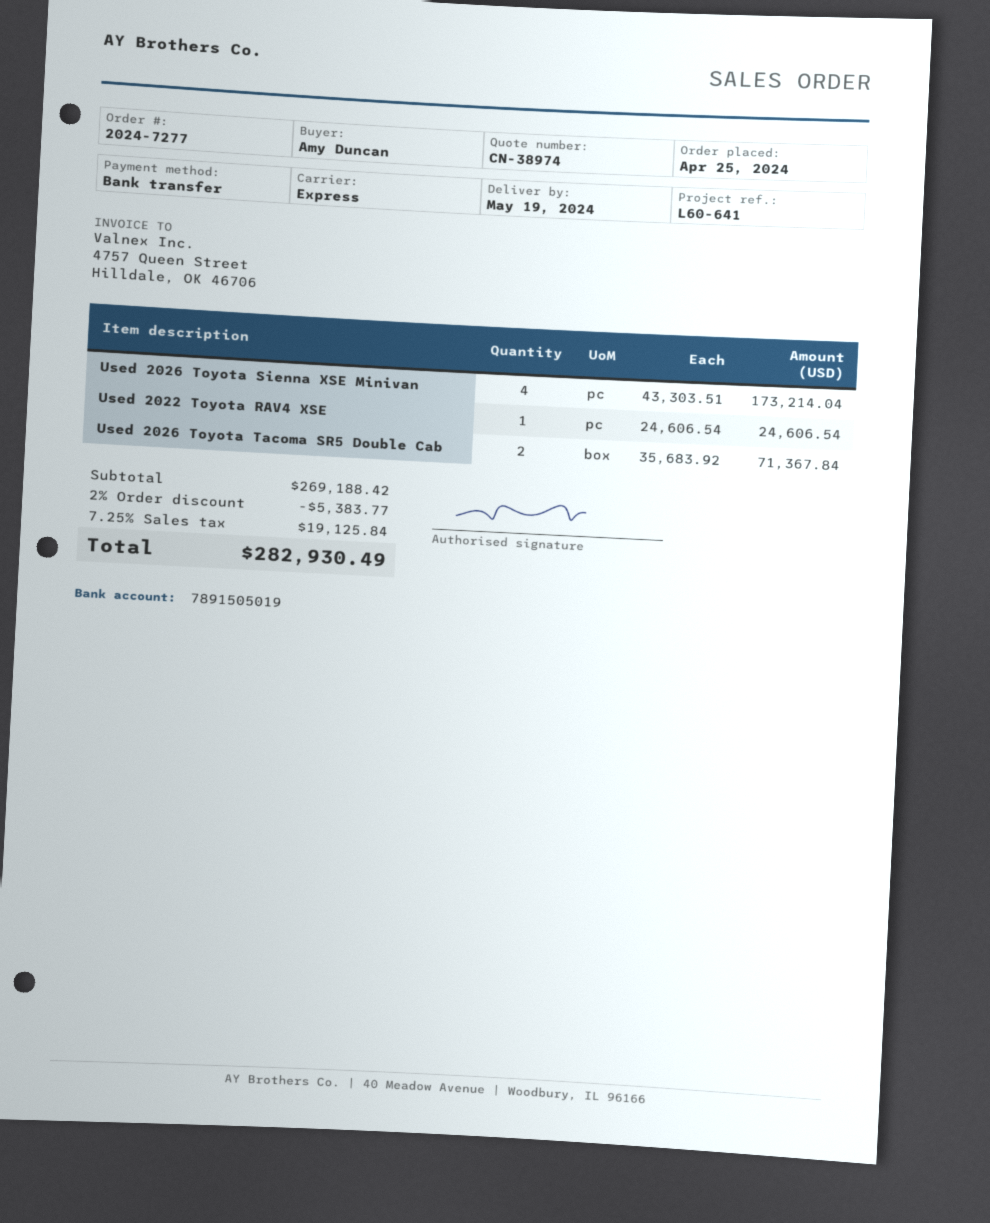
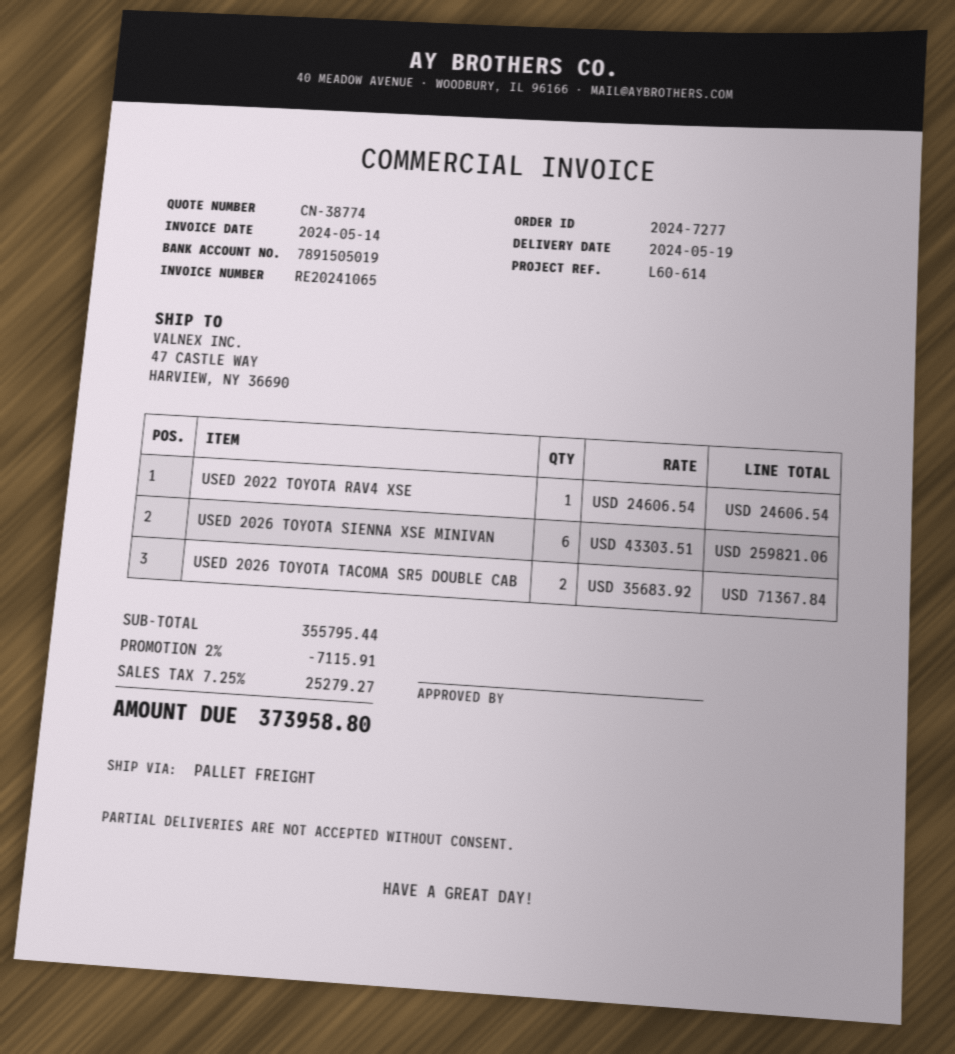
quote number: CN-38974 -> CN-38774
reference: L60-641 -> L60-614
shipping method: express -> pallet freight
Used 2026 Toyota Sienna XSE Minivan: 4 x 43303.51 = 173214.04 -> 6 x 43303.51 = 259821.06
subtotal: 269188.42 -> 355795.44
discount: 2% = 5383.77 -> 2% = 7115.91
tax: 7.25% = 19125.84 -> 7.25% = 25279.27
total: 282930.49 -> 373958.80

